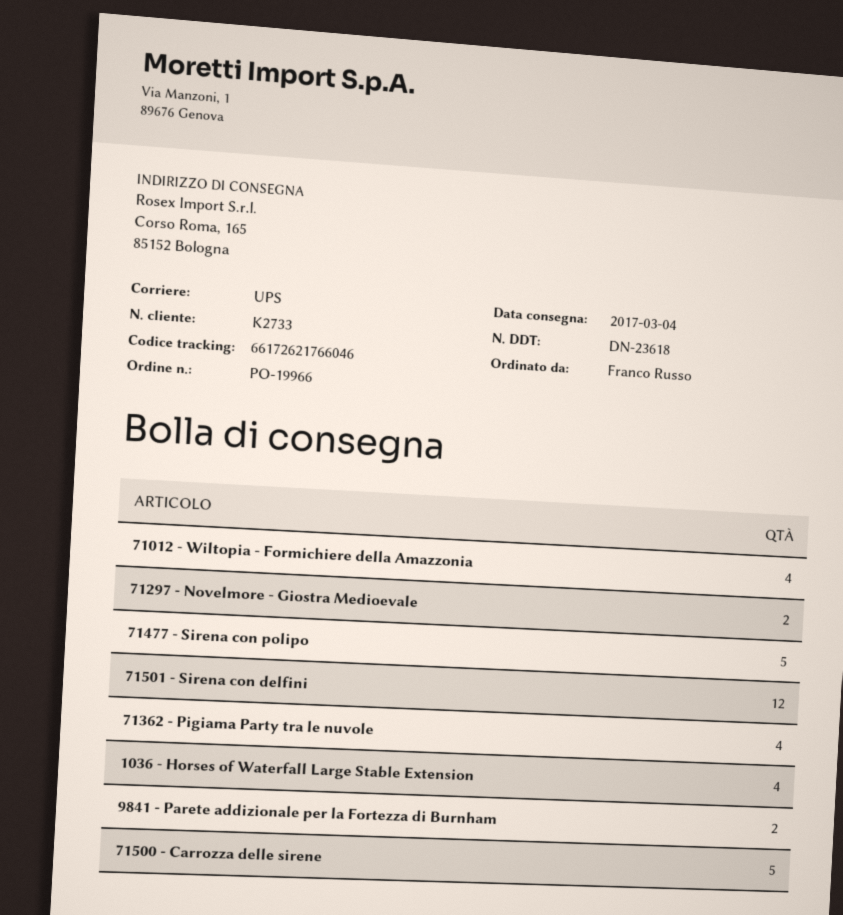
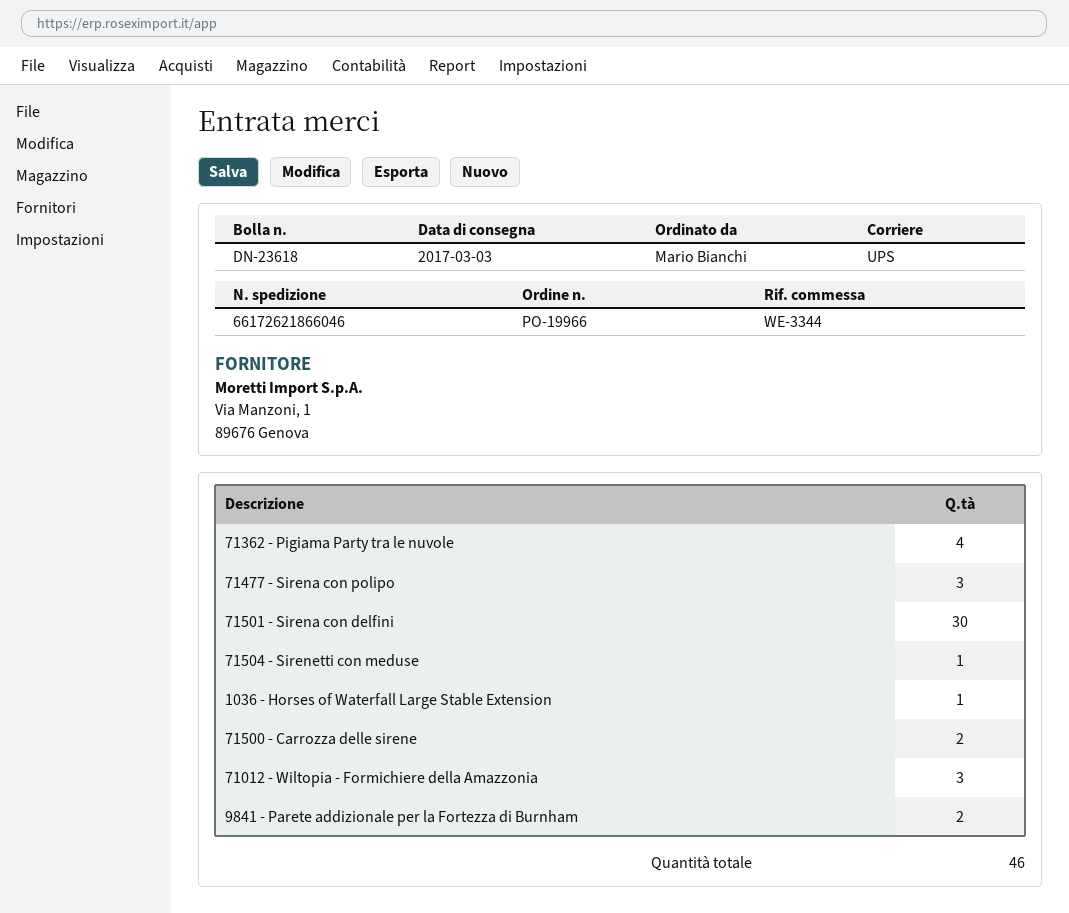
delivery date: 2017-03-04 -> 2017-03-03
ordered by: Franco Russo -> Mario Bianchi
tracking number: 66172621766046 -> 66172621866046
71012 - Wiltopia - Formichiere della Amazzonia: 4 -> 3
71297 - Novelmore - Giostra Medioevale: 2 -> none
71477 - Sirena con polipo: 5 -> 3
71501 - Sirena con delfini: 12 -> 30
1036 - Horses of Waterfall Large Stable Extension: 4 -> 1
71500 - Carrozza delle sirene: 5 -> 2
71504 - Sirenetti con meduse: none -> 1

